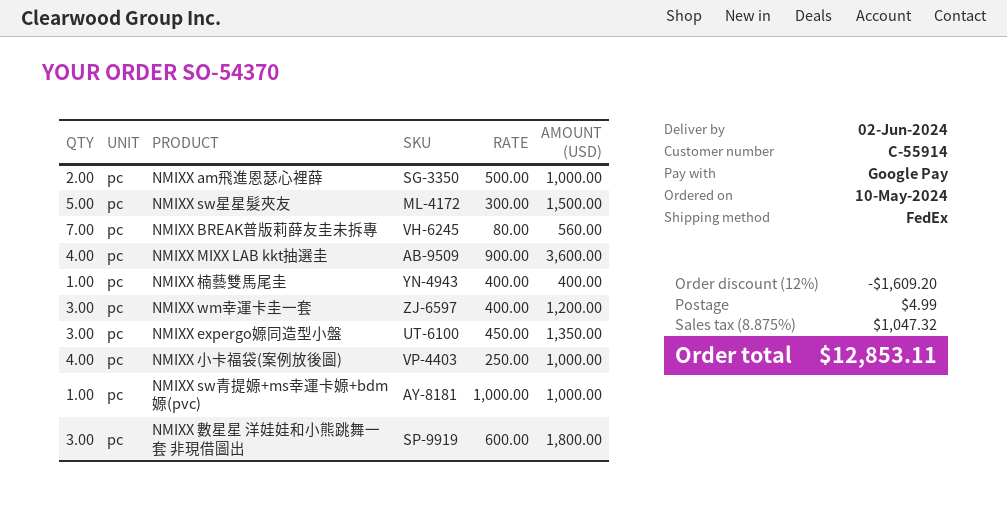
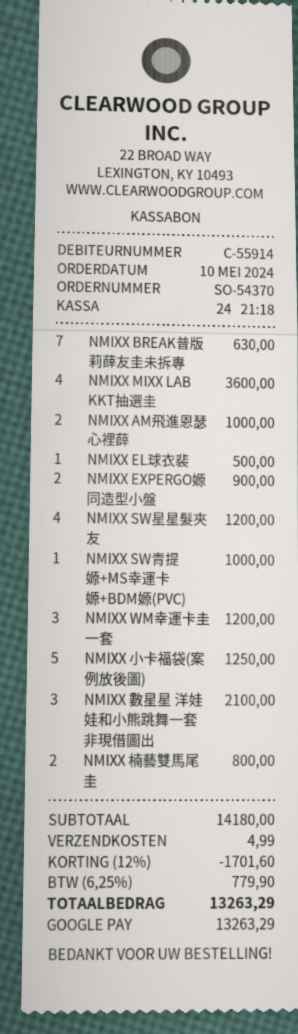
NMIXX sw星星髮夾友: 5 for 1500.00 -> 4 for 1200.00
NMIXX BREAK普版莉薛友圭未拆專: 7 for 560.00 -> 7 for 630.00
NMIXX 楠藝雙馬尾圭: 1 for 400.00 -> 2 for 800.00
NMIXX expergo嫄同造型小盤: 3 for 1350.00 -> 2 for 900.00
NMIXX 小卡福袋(案例放後圖): 4 for 1000.00 -> 5 for 1250.00
NMIXX 數星星 洋娃娃和小熊跳舞一套 非現借圖出: 3 for 1800.00 -> 3 for 2100.00
NMIXX EL球衣裴: none -> 1 for 500.00
discount: 12% = 1609.20 -> 12% = 1701.60
tax: 8.875% = 1047.32 -> 6.25% = 779.90
total: 12853.11 -> 13263.29

